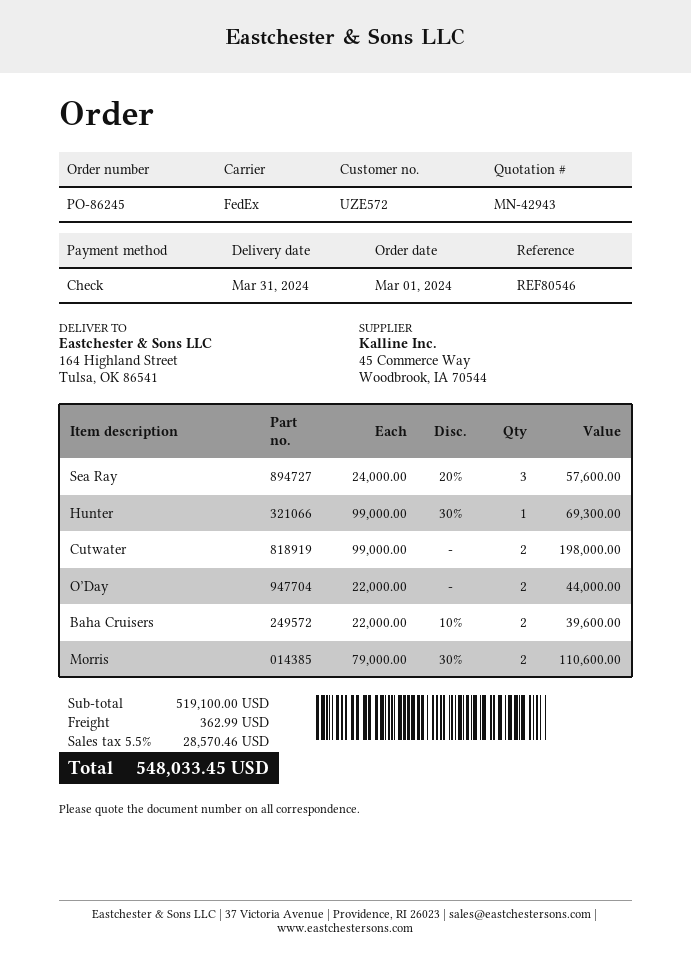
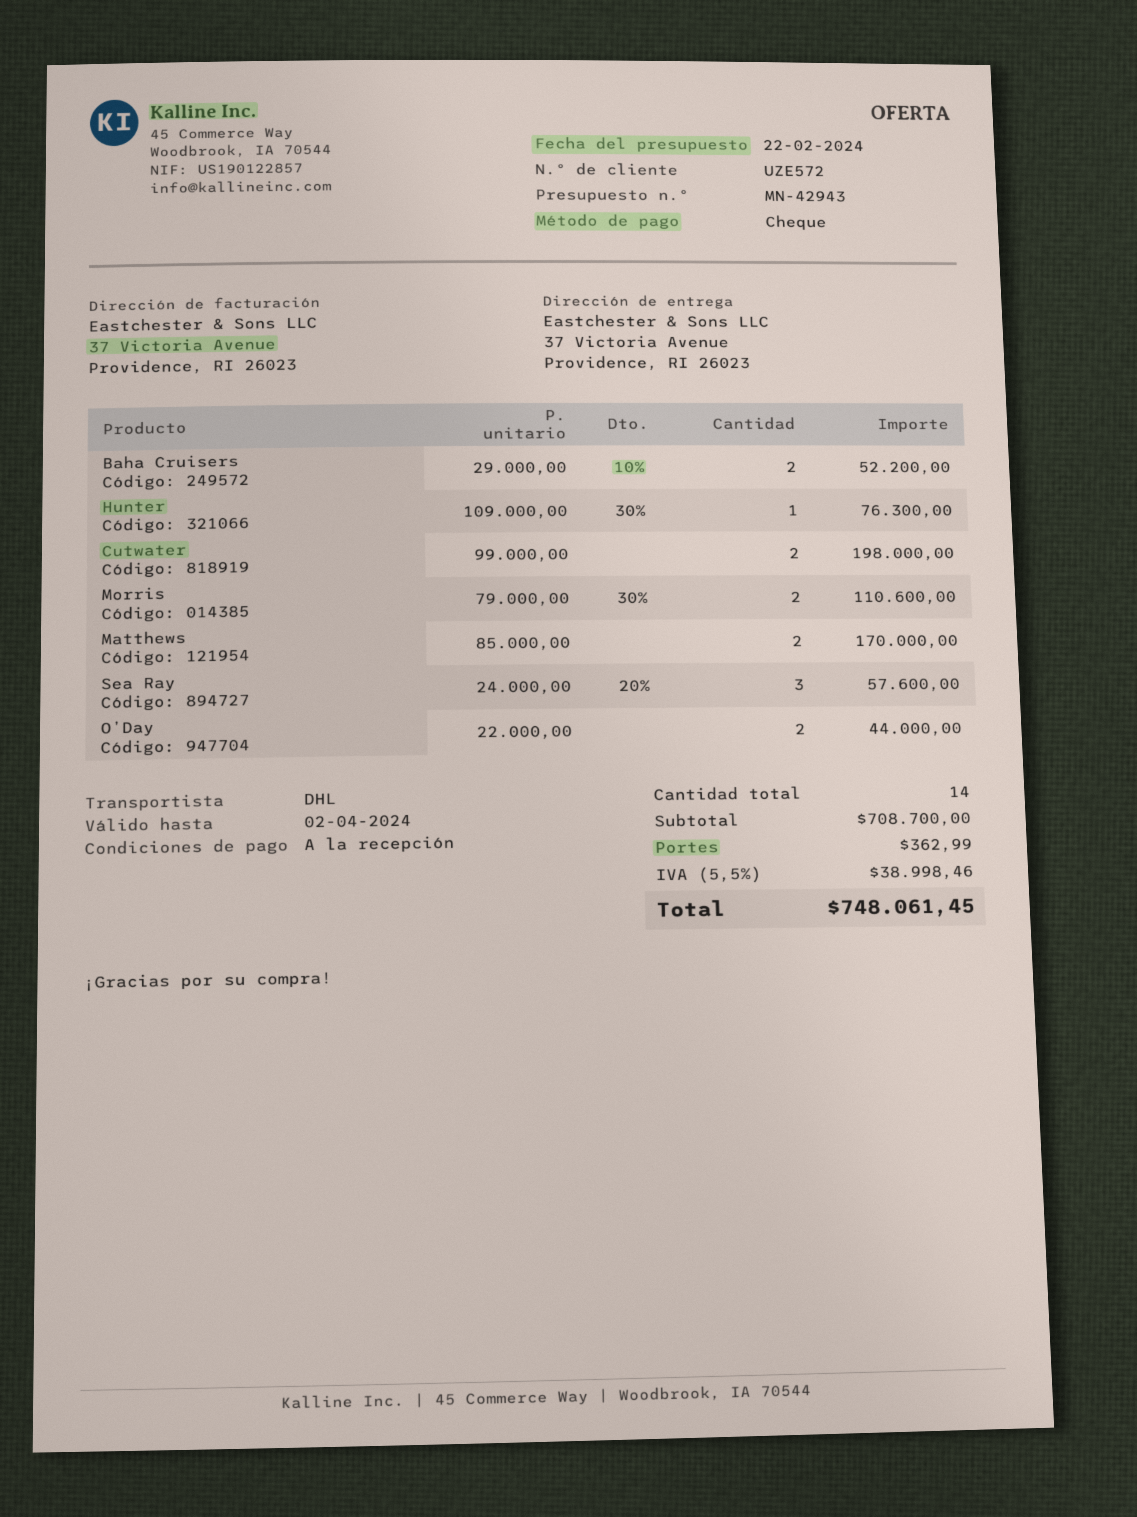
shipping method: FedEx -> DHL
ship to: 164 Highland Street, Tulsa, OK 86541 -> 37 Victoria Avenue, Providence, RI 26023
Hunter: 1 x 99000.00 - 30% = 69300.00 -> 1 x 109000.00 - 30% = 76300.00
Baha Cruisers: 2 x 22000.00 - 10% = 39600.00 -> 2 x 29000.00 - 10% = 52200.00
Matthews: none -> 2 x 85000.00 = 170000.00
subtotal: 519100.00 -> 708700.00
tax: 5.5% = 28570.46 -> 5.5% = 38998.46
total: 548033.45 -> 748061.45

